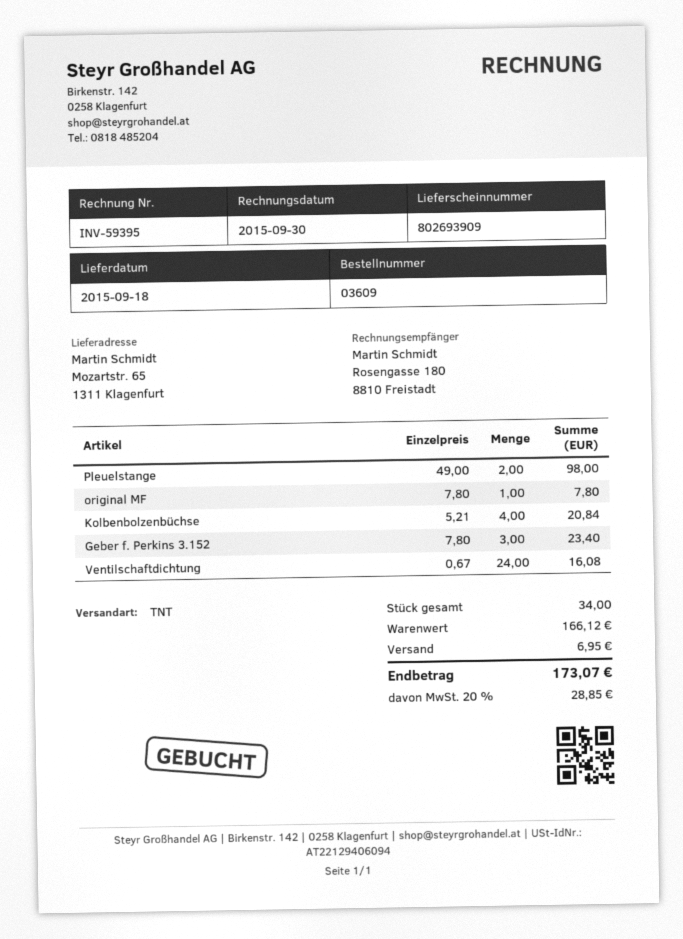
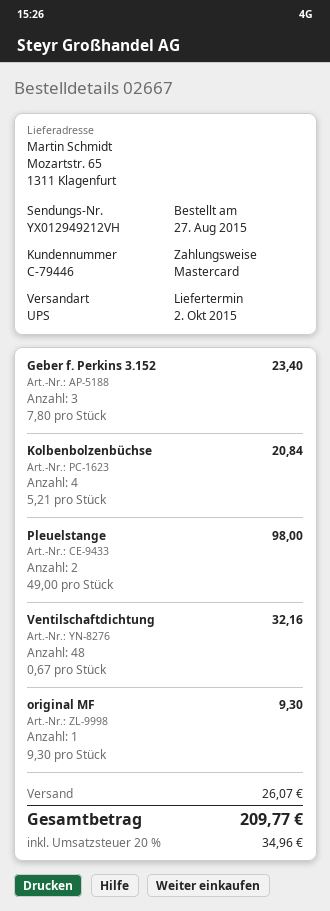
order number: 03609 -> 02667
delivery date: 2015-09-18 -> 2015-10-02
shipping method: TNT -> UPS
original MF: 1 x 7.80 = 7.80 -> 1 x 9.30 = 9.30
Ventilschaftdichtung: 24 x 0.67 = 16.08 -> 48 x 0.67 = 32.16
shipping: 6.95 -> 26.07
tax: 20% = 28.85 -> 20% = 34.96
total: 173.07 -> 209.77

